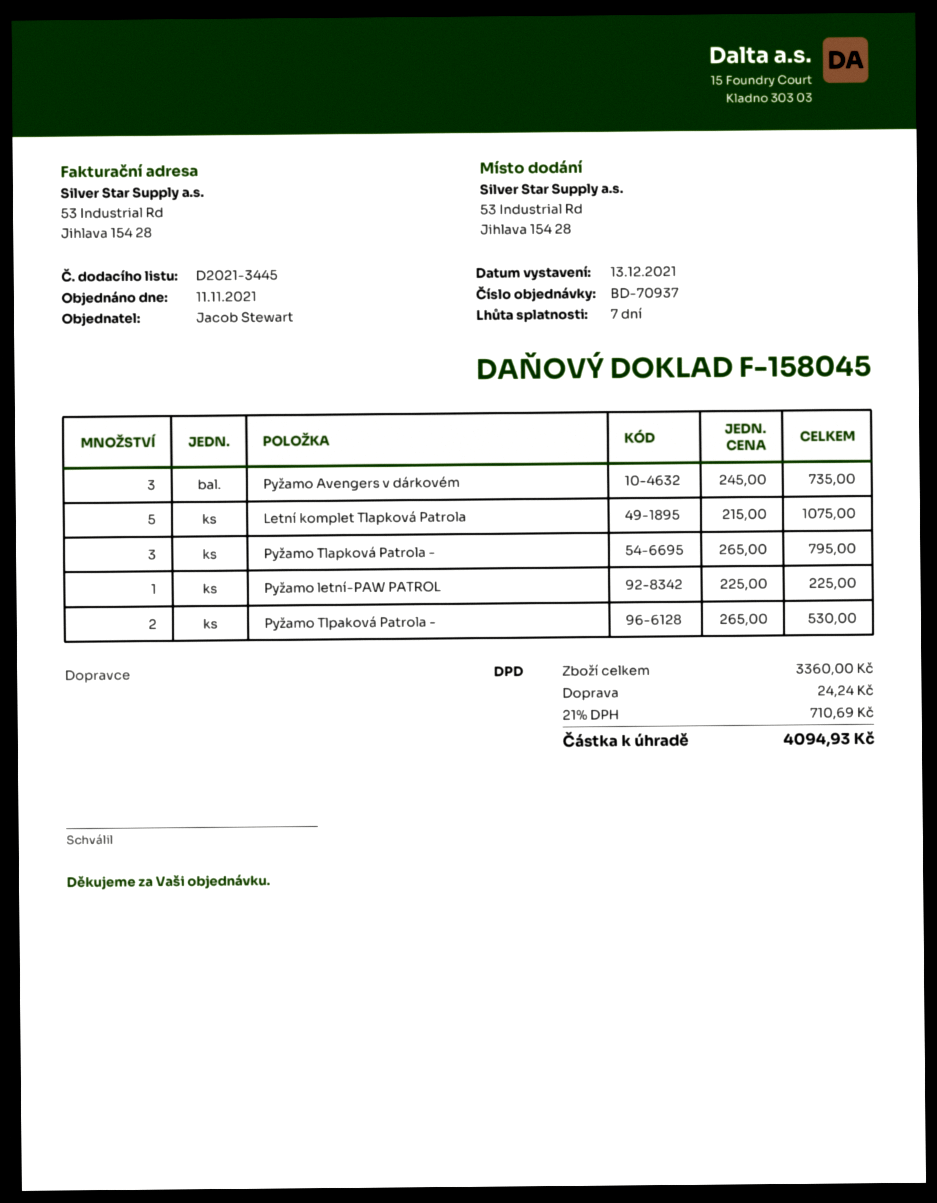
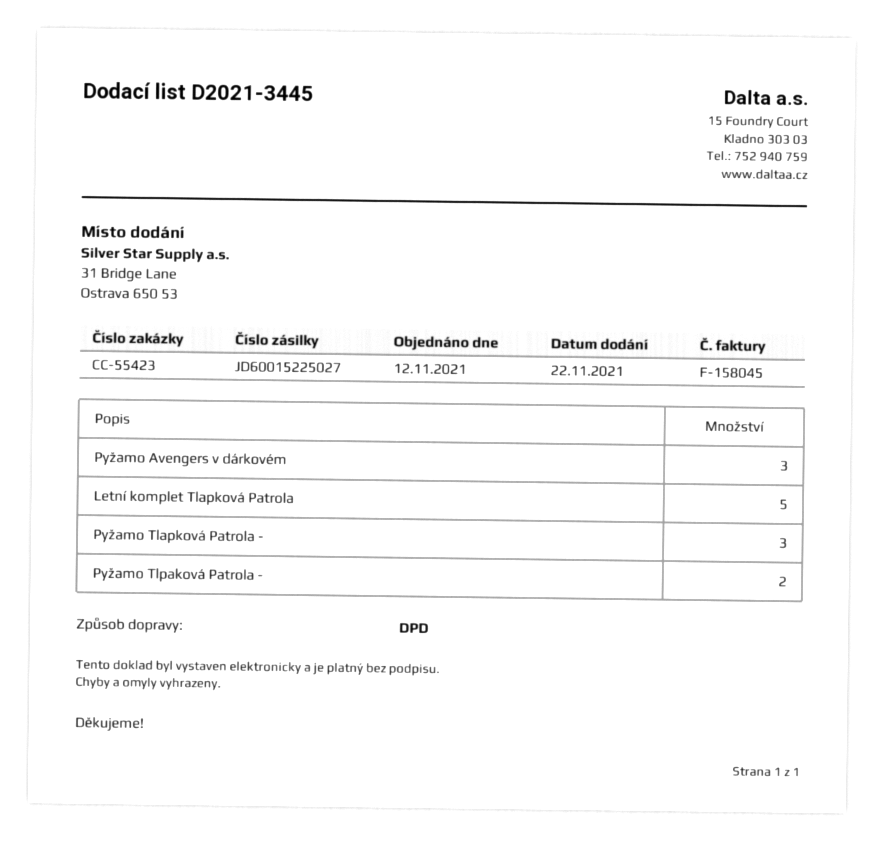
order date: 2021-11-11 -> 2021-11-12
ship to: 53 Industrial Rd, Jihlava 154 28 -> 31 Bridge Lane, Ostrava 650 53
Pyžamo letní-PAW PATROL: 1 -> none

